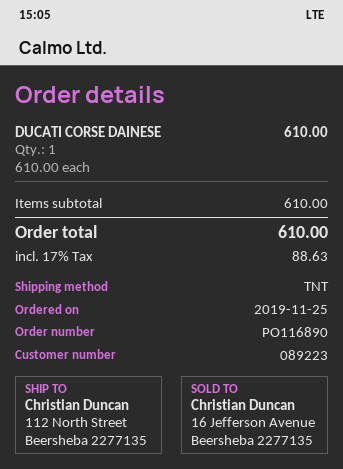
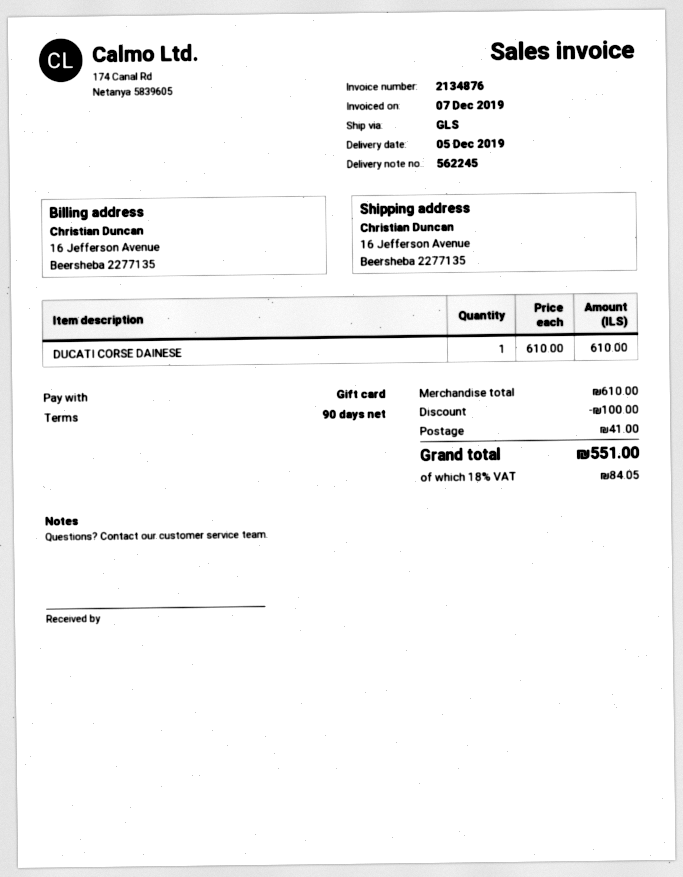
shipping method: TNT -> GLS
ship to: 112 North Street, Beersheba 2277135 -> 16 Jefferson Avenue, Beersheba 2277135
discount: none -> 100.00
shipping: none -> 41.00
tax: 17% = 88.63 -> 18% = 84.05
total: 610.00 -> 551.00

